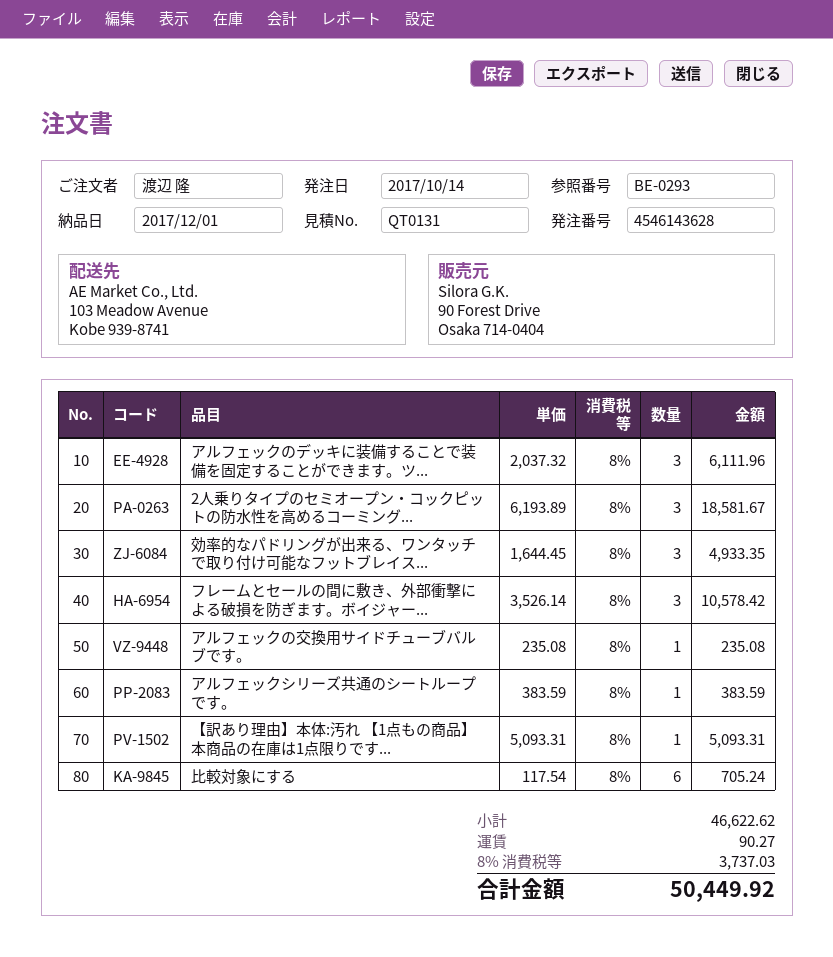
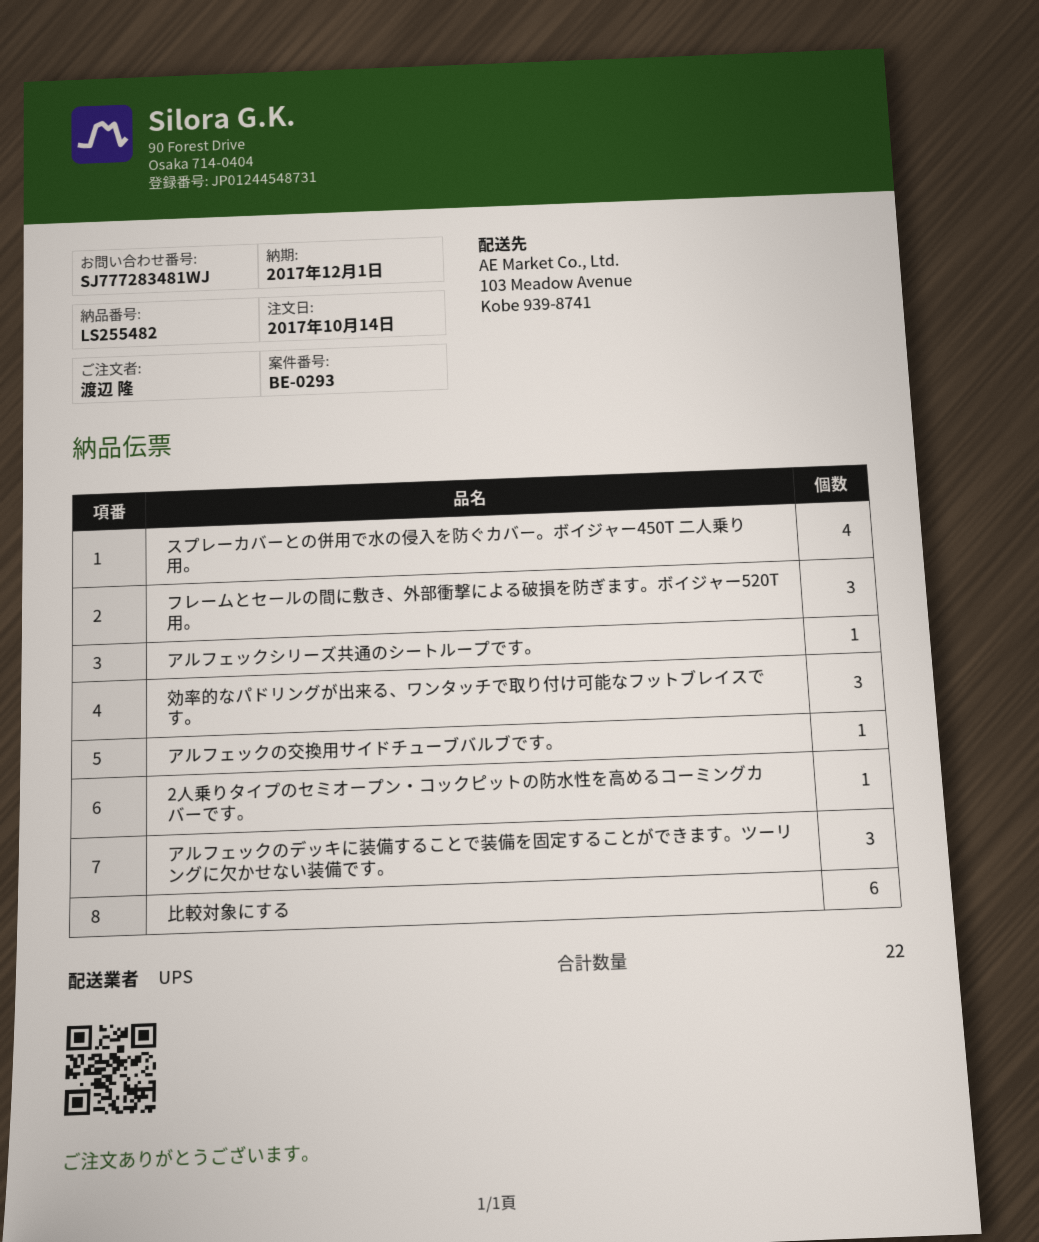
2人乗りタイプのセミオープン・コックピットの防水性を高めるコーミング...: 3 -> 1
【訳あり理由】本体:汚れ 【1点もの商品】本商品の在庫は1点限りです...: 1 -> none
スプレーカバーとの併用で水の侵入を防ぐカバー。ボイジャー450T 二人乗り用。: none -> 4

